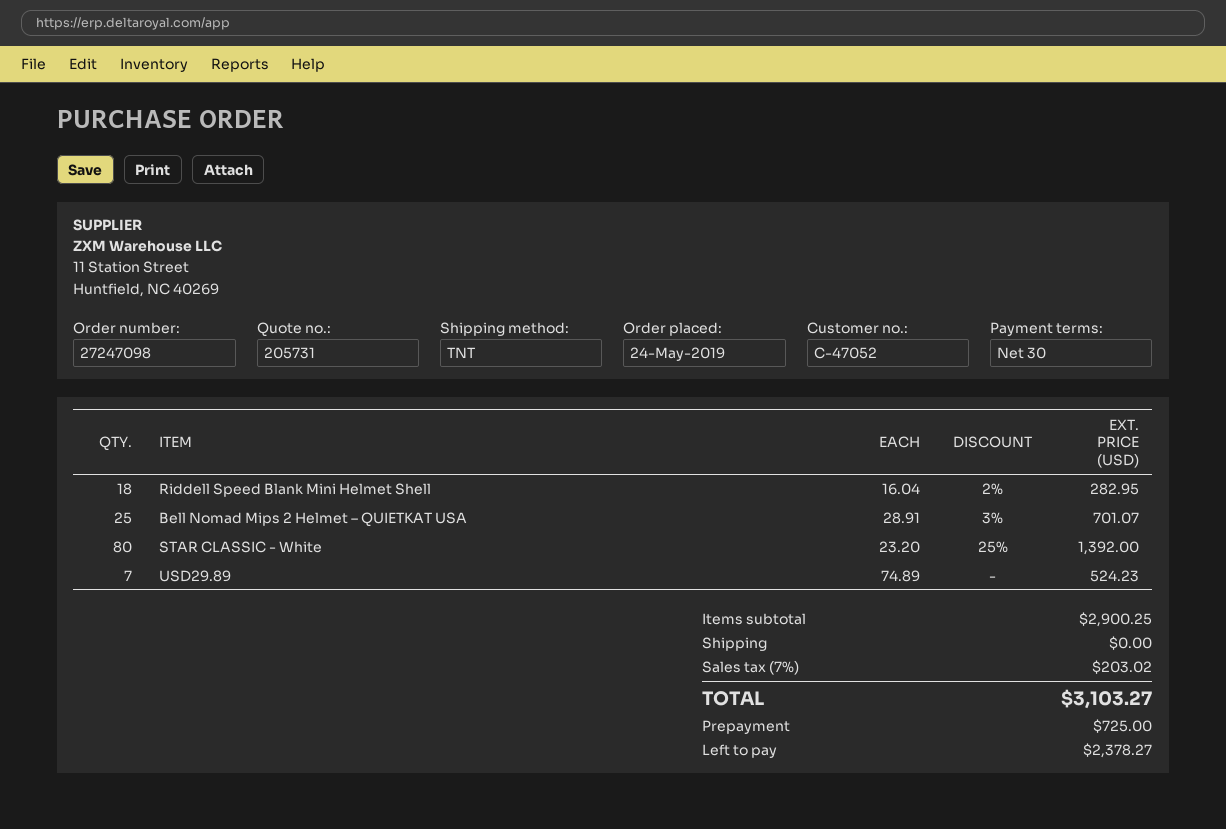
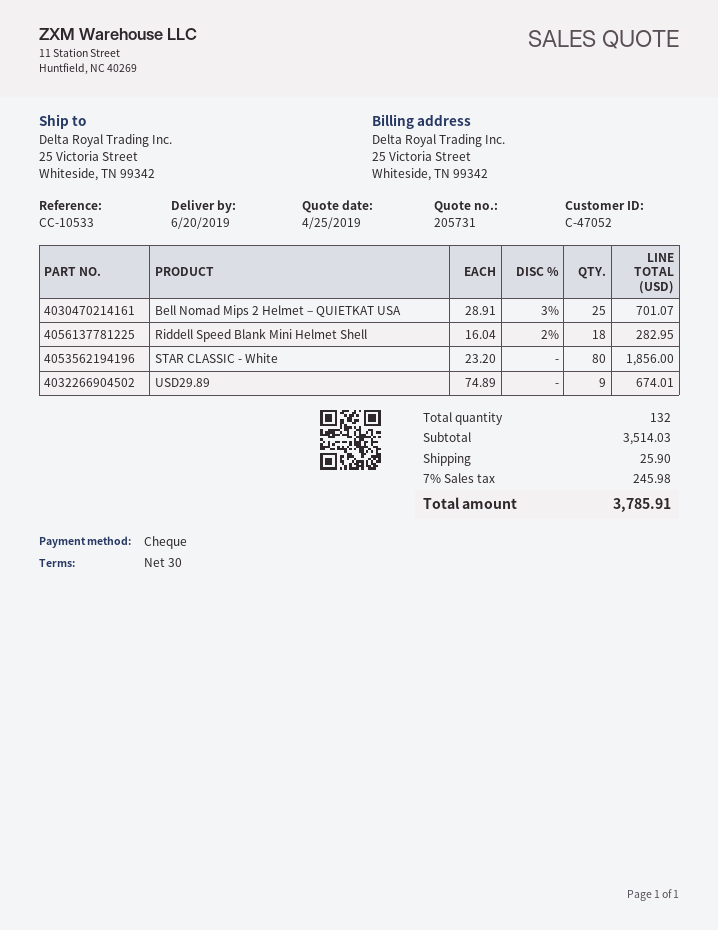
STAR CLASSIC - White: 80 x 23.20 - 25% = 1392.00 -> 80 x 23.20 = 1856.00
USD29.89: 7 x 74.89 = 524.23 -> 9 x 74.89 = 674.01
subtotal: 2900.25 -> 3514.03
shipping: 0.00 -> 25.90
tax: 7% = 203.02 -> 7% = 245.98
total: 3103.27 -> 3785.91

